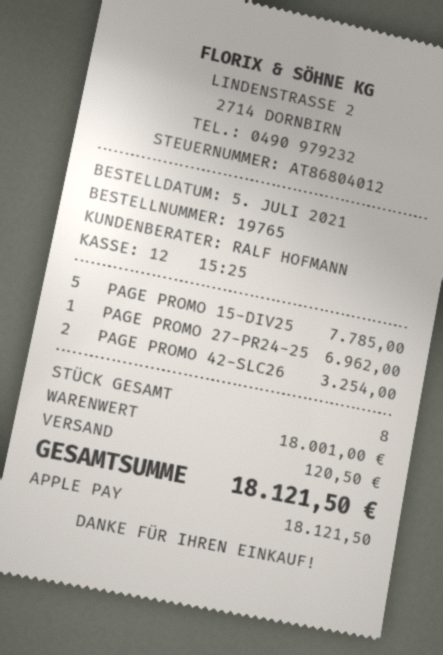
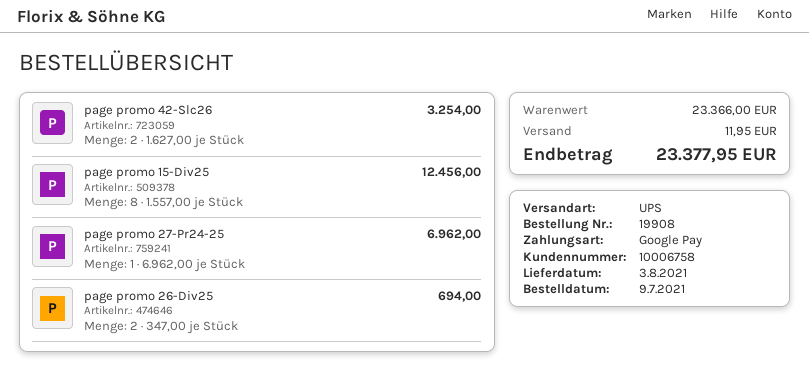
order number: 19765 -> 19908
order date: 2021-07-05 -> 2021-07-09
payment method: Apple Pay -> Google Pay
PAGE PROMO 15-DIV25: 5 for 7785.00 -> 8 for 12456.00
page promo 26-Div25: none -> 2 for 694.00
subtotal: 18001.00 -> 23366.00
shipping: 120.50 -> 11.95
total: 18121.50 -> 23377.95

